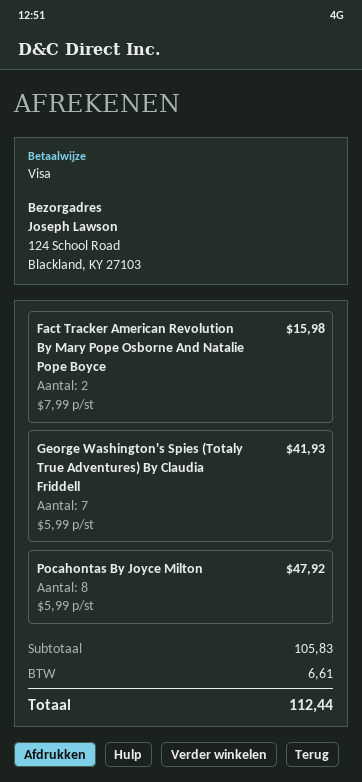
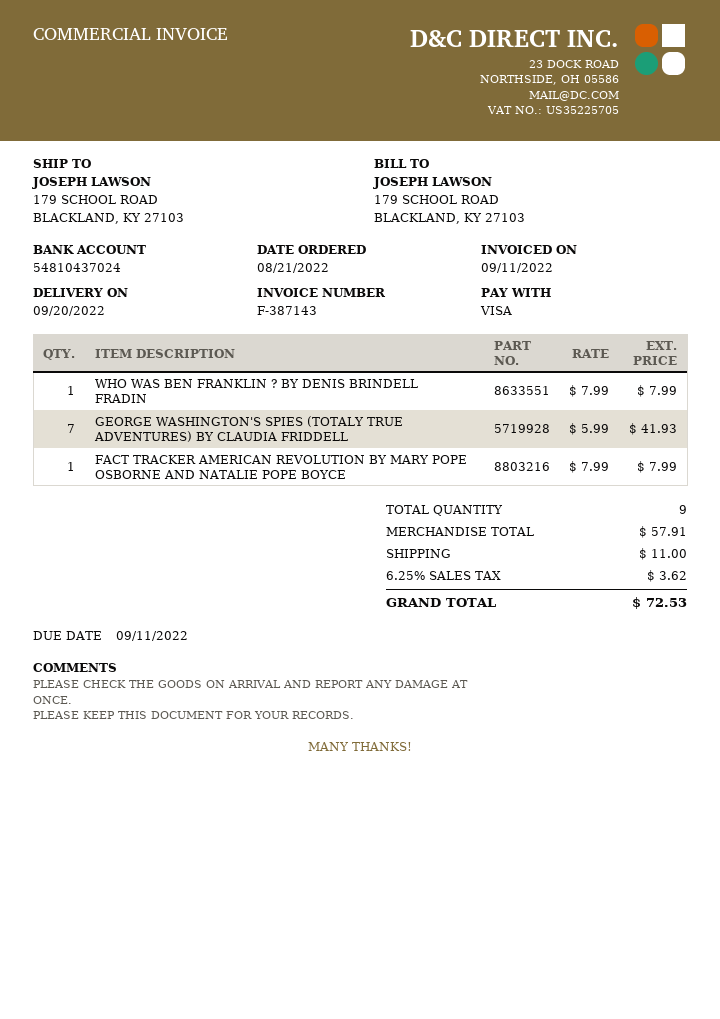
ship to: 124 School Road, Blackland, KY 27103 -> 179 SCHOOL ROAD, BLACKLAND, KY 27103
Fact Tracker American Revolution By Mary Pope Osborne And Natalie Pope Boyce: 2 x 7.99 = 15.98 -> 1 x 7.99 = 7.99
Pocahontas By Joyce Milton: 8 x 5.99 = 47.92 -> none
WHO WAS BEN FRANKLIN ? BY DENIS BRINDELL FRADIN: none -> 1 x 7.99 = 7.99
subtotal: 105.83 -> 57.91
shipping: none -> 11.00
tax: 6.61 -> 3.62
total: 112.44 -> 72.53

